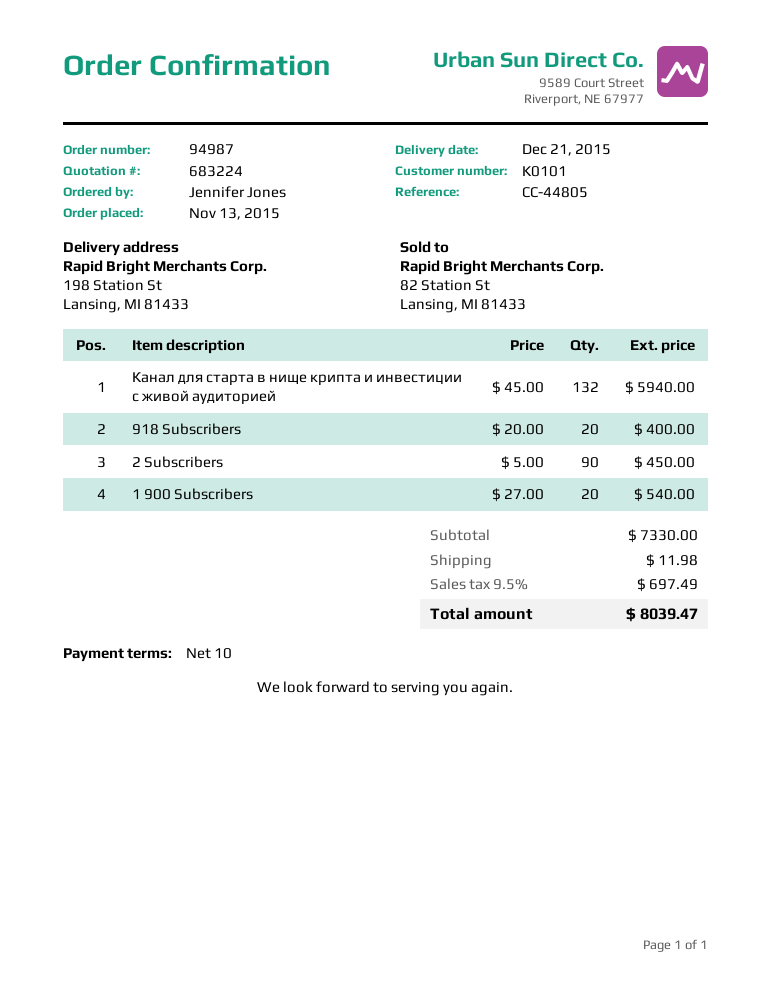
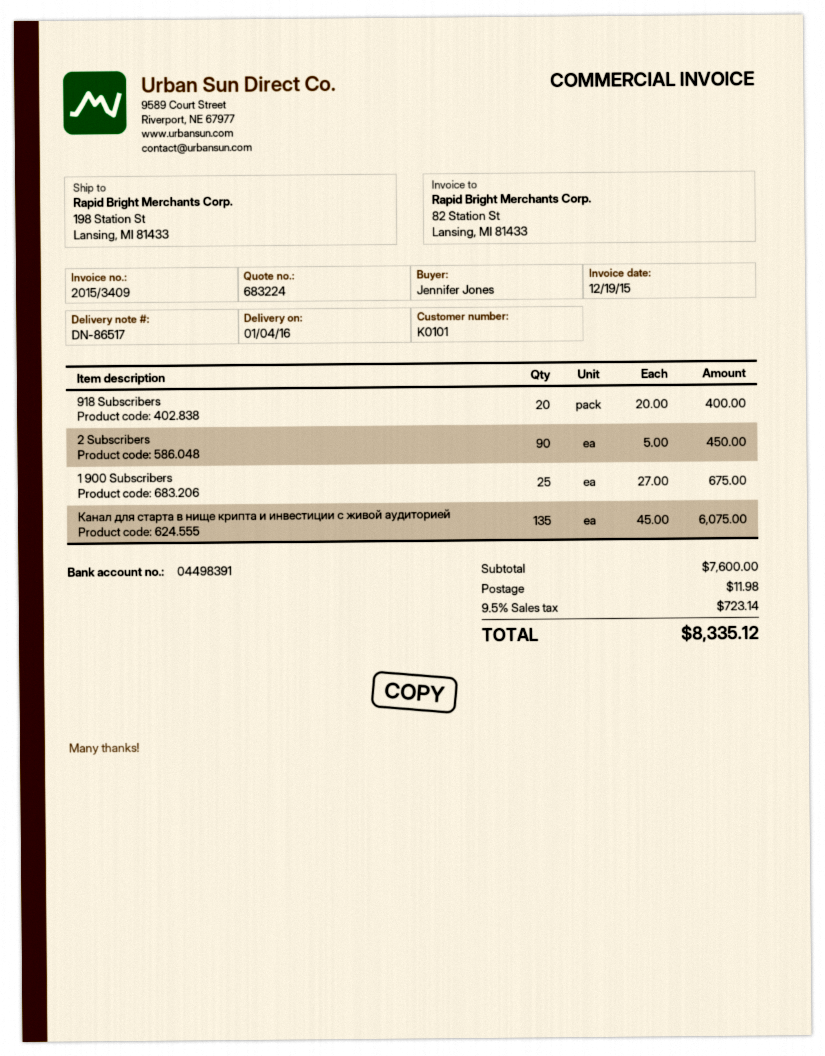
delivery date: 2015-12-21 -> 2016-01-04
Канал для старта в нище крипта и инвестиции с живой аудиторией: 132 x 45.00 = 5940.00 -> 135 x 45.00 = 6075.00
1 900 Subscribers: 20 x 27.00 = 540.00 -> 25 x 27.00 = 675.00
subtotal: 7330.00 -> 7600.00
tax: 9.5% = 697.49 -> 9.5% = 723.14
total: 8039.47 -> 8335.12

